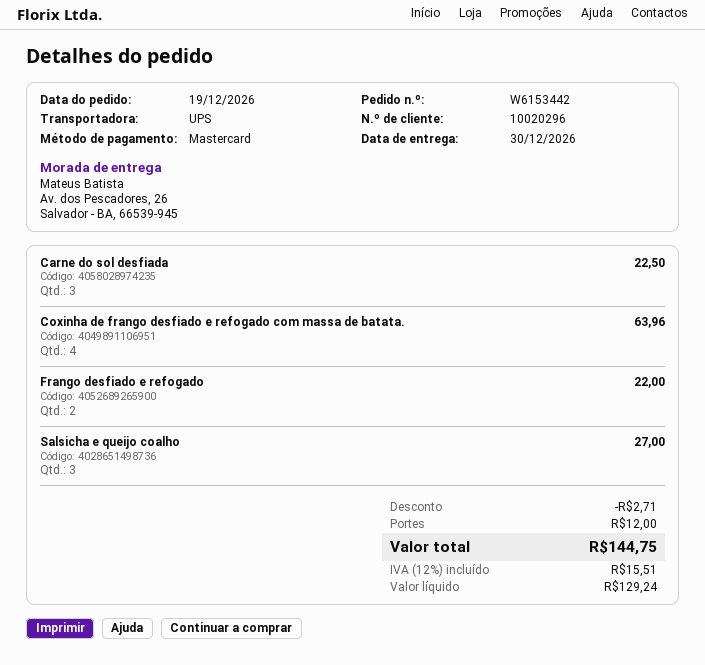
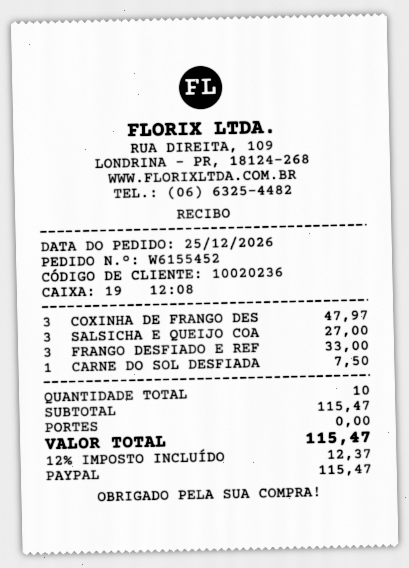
order number: W6153442 -> W6155452
order date: 2026-12-19 -> 2026-12-25
customer number: 10020296 -> 10020236
payment method: Mastercard -> PayPal
Carne do sol desfiada: 3 for 22.50 -> 1 for 7.50
Coxinha de frango desfiado e refogado com massa de batata.: 4 for 63.96 -> 3 for 47.97
Frango desfiado e refogado: 2 for 22.00 -> 3 for 33.00
discount: 2.71 -> none
shipping: 12.00 -> 0.00
tax: 12% = 15.51 -> 12% = 12.37
total: 144.75 -> 115.47

